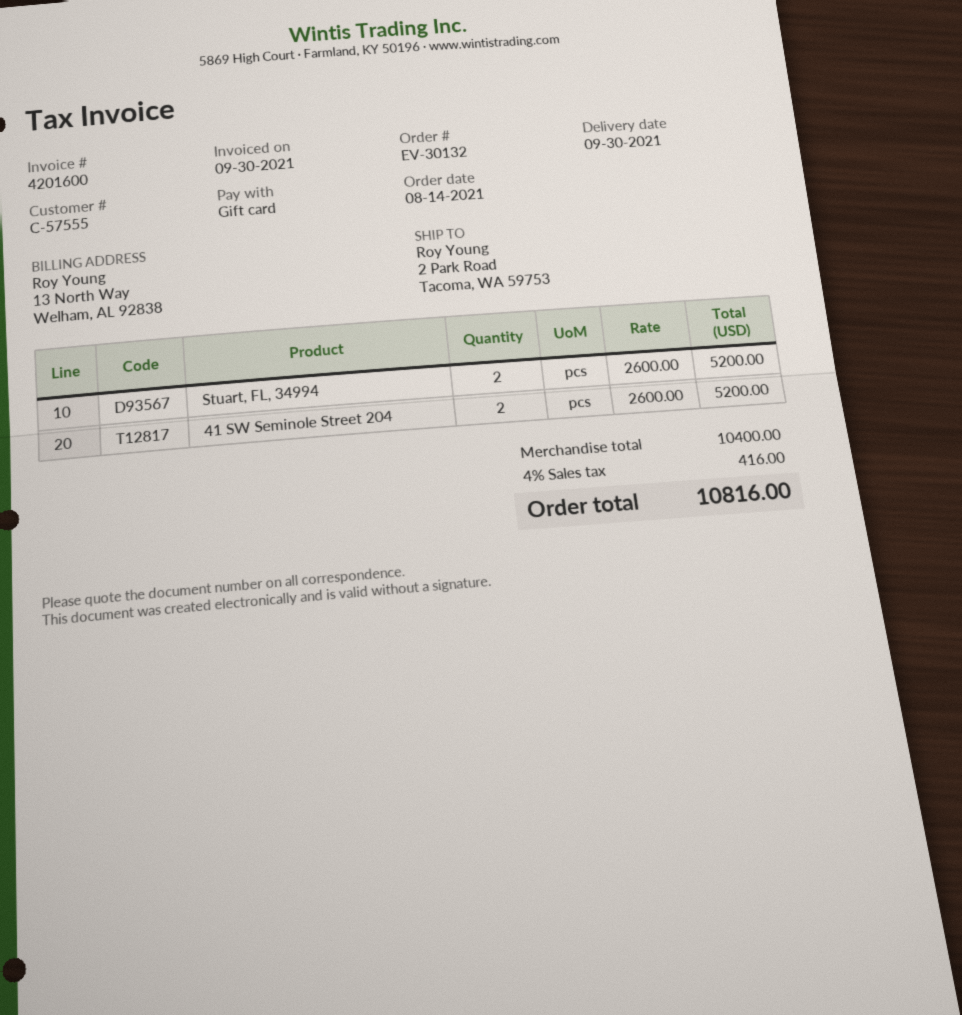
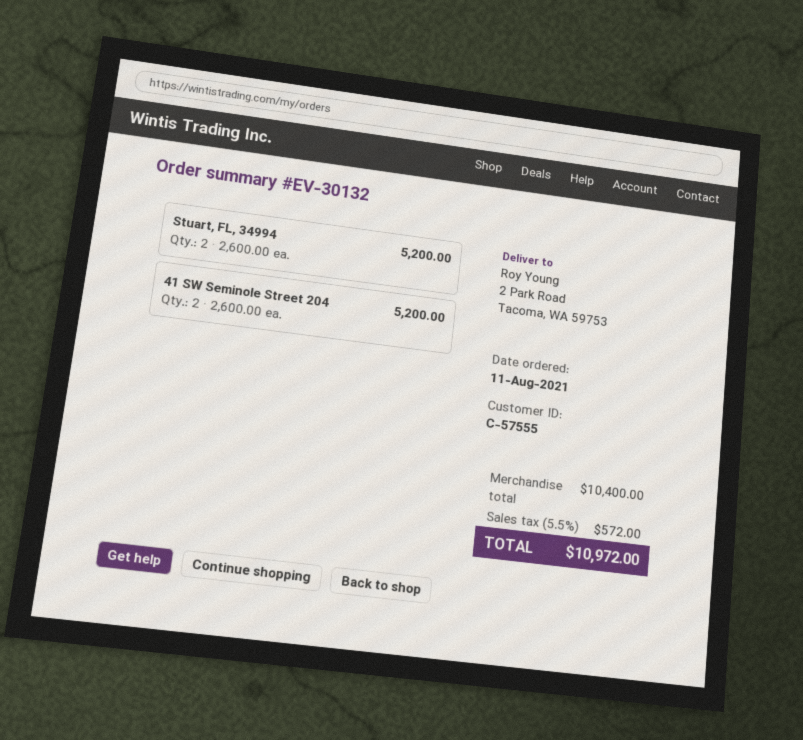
order date: 2021-08-14 -> 2021-08-11
tax: 4% = 416.00 -> 5.5% = 572.00
total: 10816.00 -> 10972.00

